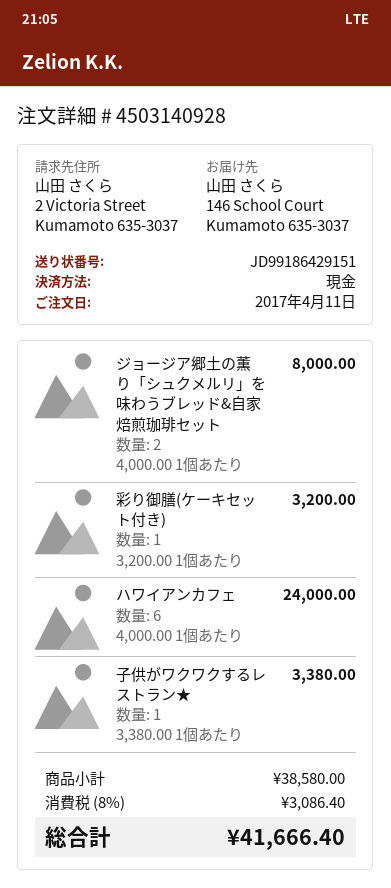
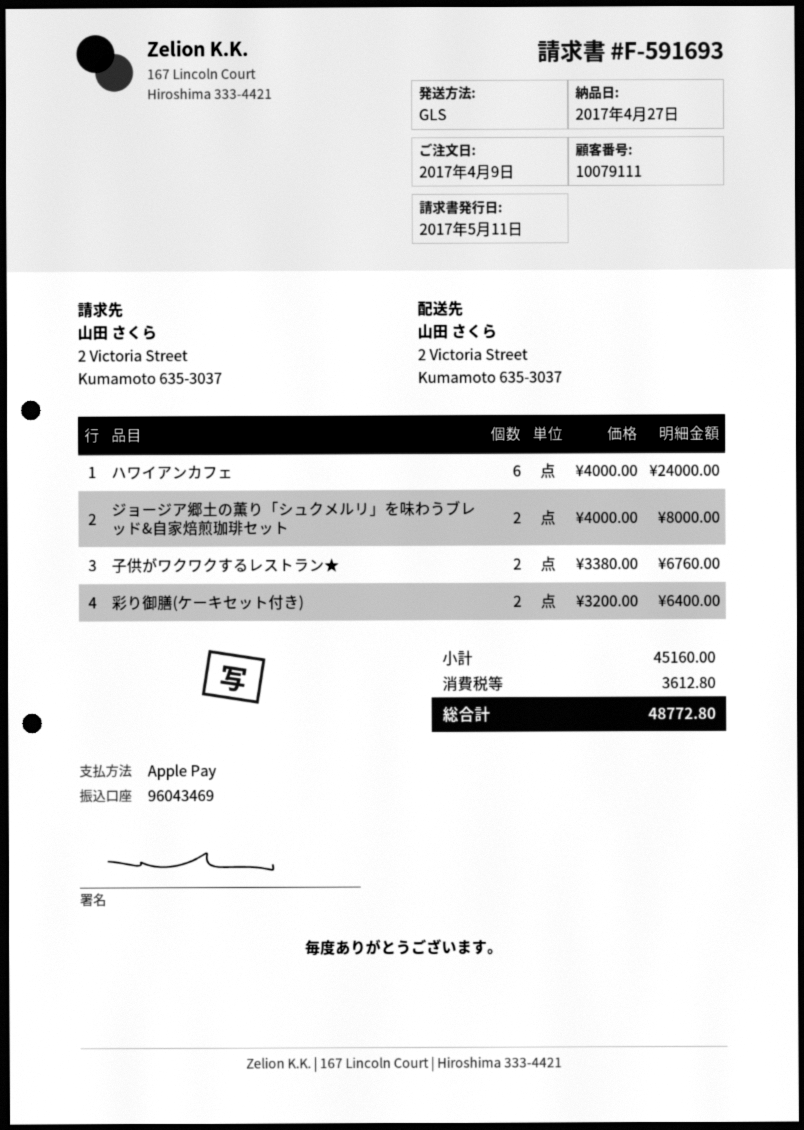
order date: 2017-04-11 -> 2017-04-09
payment method: cash -> Apple Pay
ship to: 146 School Court, Kumamoto 635-3037 -> 2 Victoria Street, Kumamoto 635-3037
彩り御膳(ケーキセット付き): 1 x 3200.00 = 3200.00 -> 2 x 3200.00 = 6400.00
子供がワクワクするレストラン★: 1 x 3380.00 = 3380.00 -> 2 x 3380.00 = 6760.00
subtotal: 38580.00 -> 45160.00
tax: 3086.40 -> 3612.80
total: 41666.40 -> 48772.80

